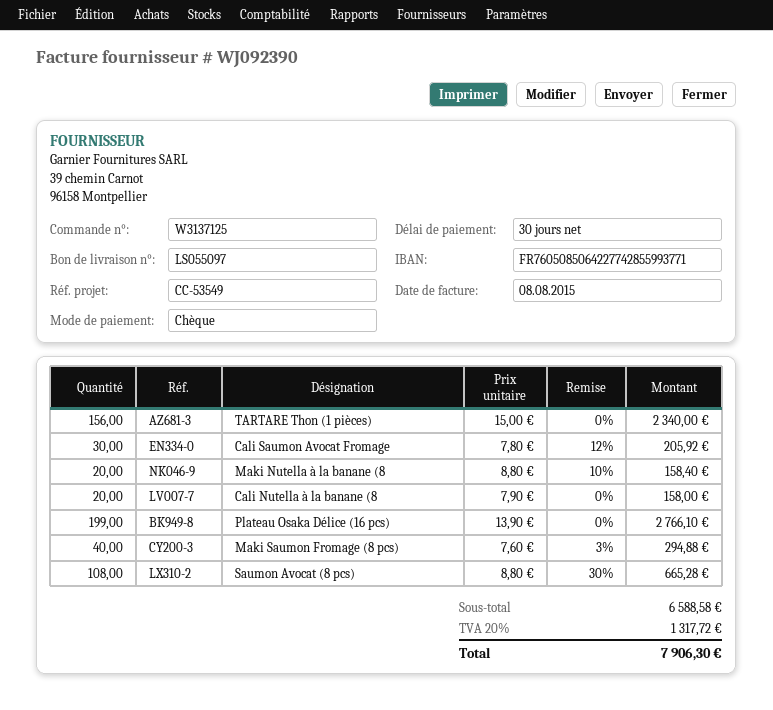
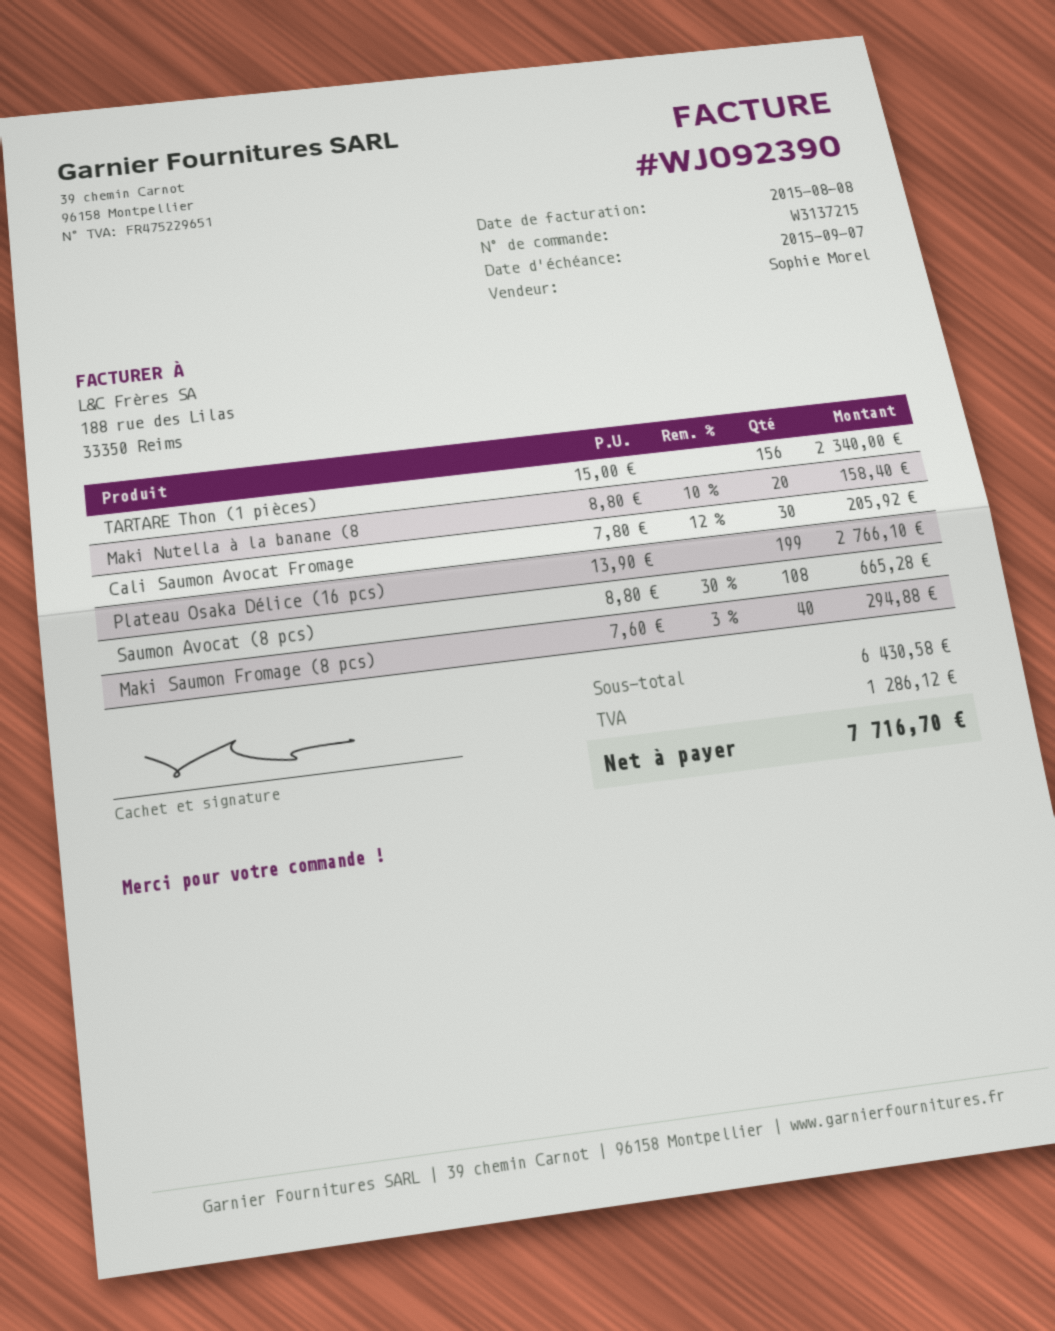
order number: W3137125 -> W3137215
Cali Nutella à la banane (8: 20 x 7.90 = 158.00 -> none
subtotal: 6588.58 -> 6430.58
tax: 1317.72 -> 1286.12
total: 7906.30 -> 7716.70

